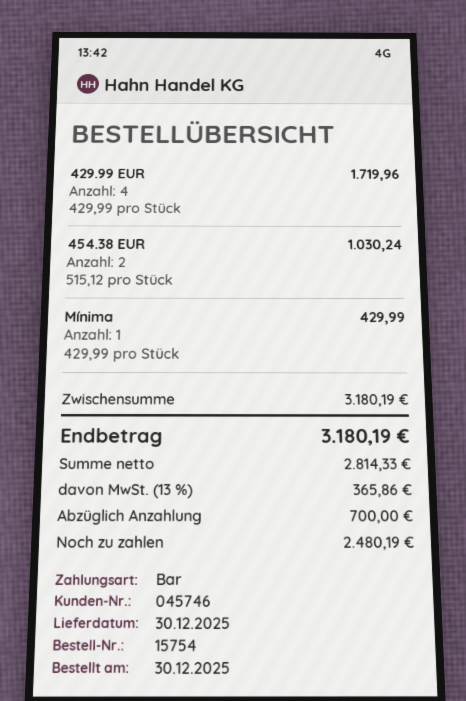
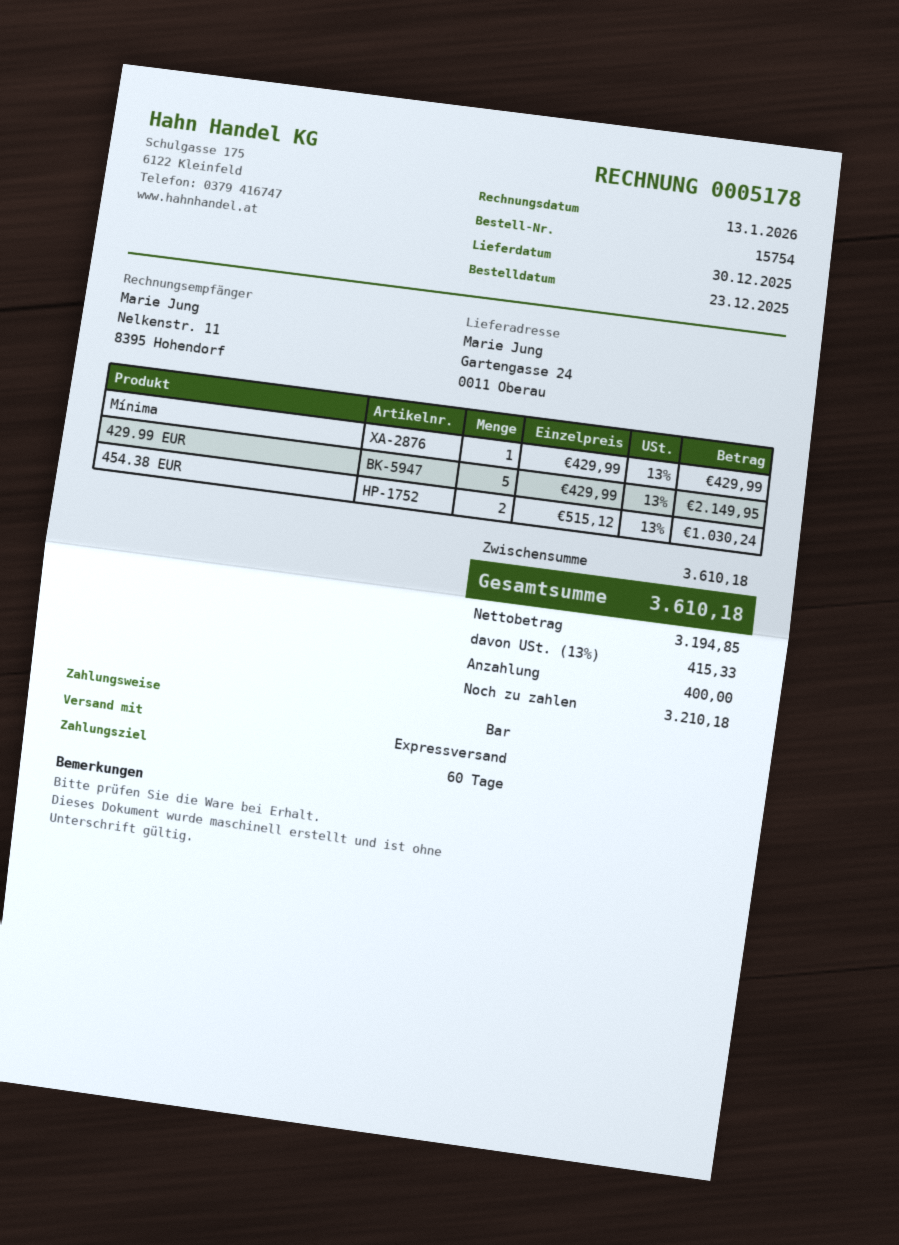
order date: 2025-12-30 -> 2025-12-23
429.99 EUR: 4 x 429.99 = 1719.96 -> 5 x 429.99 = 2149.95
subtotal: 3180.19 -> 3610.18
net: 2814.33 -> 3194.85
tax: 13% = 365.86 -> 13% = 415.33
total: 3180.19 -> 3610.18
deposit: 700.00 -> 400.00
balance: 2480.19 -> 3210.18

